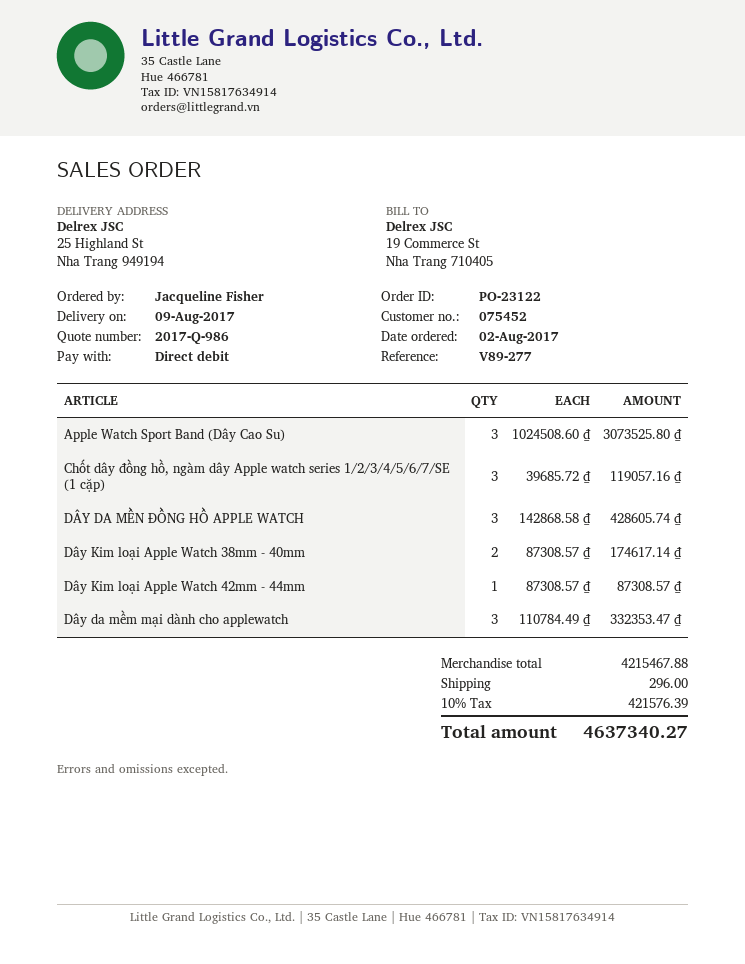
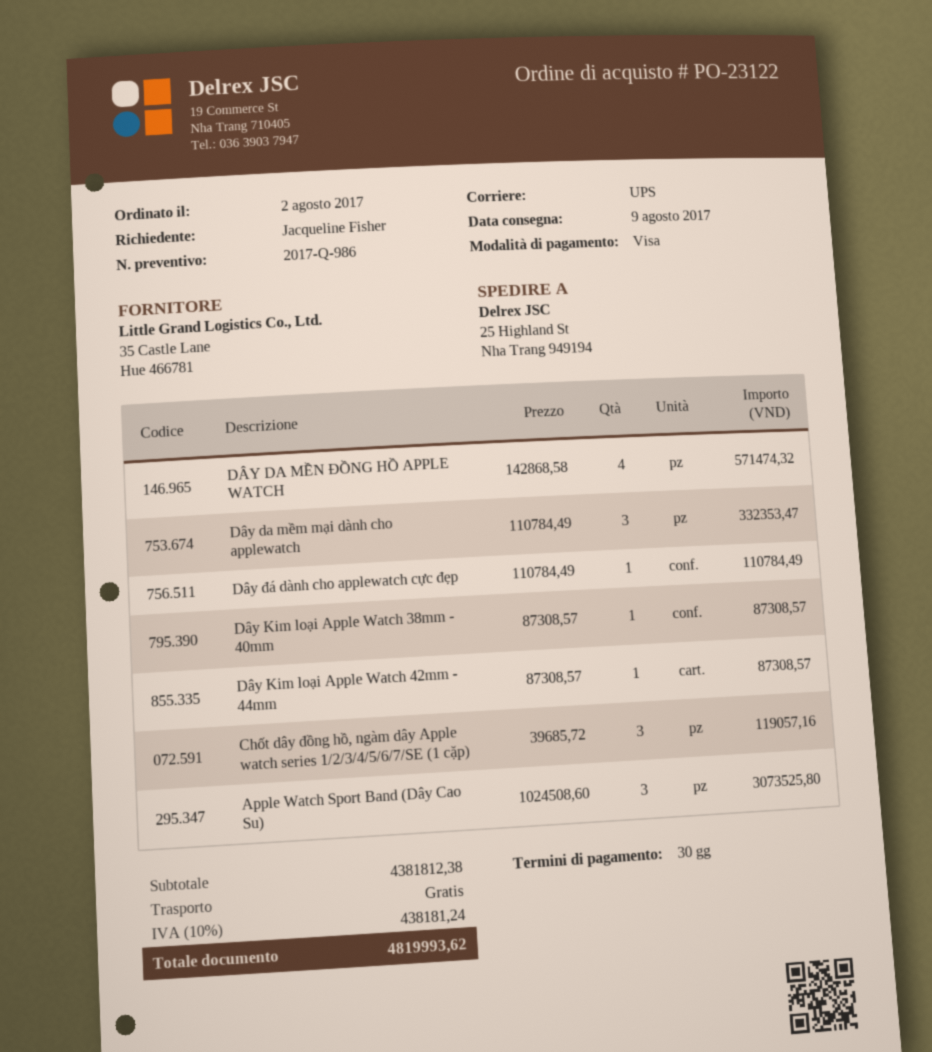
payment method: direct debit -> Visa
DÂY DA MỀN ĐỒNG HỒ APPLE WATCH: 3 x 142868.58 = 428605.74 -> 4 x 142868.58 = 571474.32
Dây Kim loại Apple Watch 38mm - 40mm: 2 x 87308.57 = 174617.14 -> 1 x 87308.57 = 87308.57
Dây đá dành cho applewatch cực đẹp: none -> 1 x 110784.49 = 110784.49
subtotal: 4215467.88 -> 4381812.38
shipping: 296.00 -> 0.00
tax: 10% = 421576.39 -> 10% = 438181.24
total: 4637340.27 -> 4819993.62

